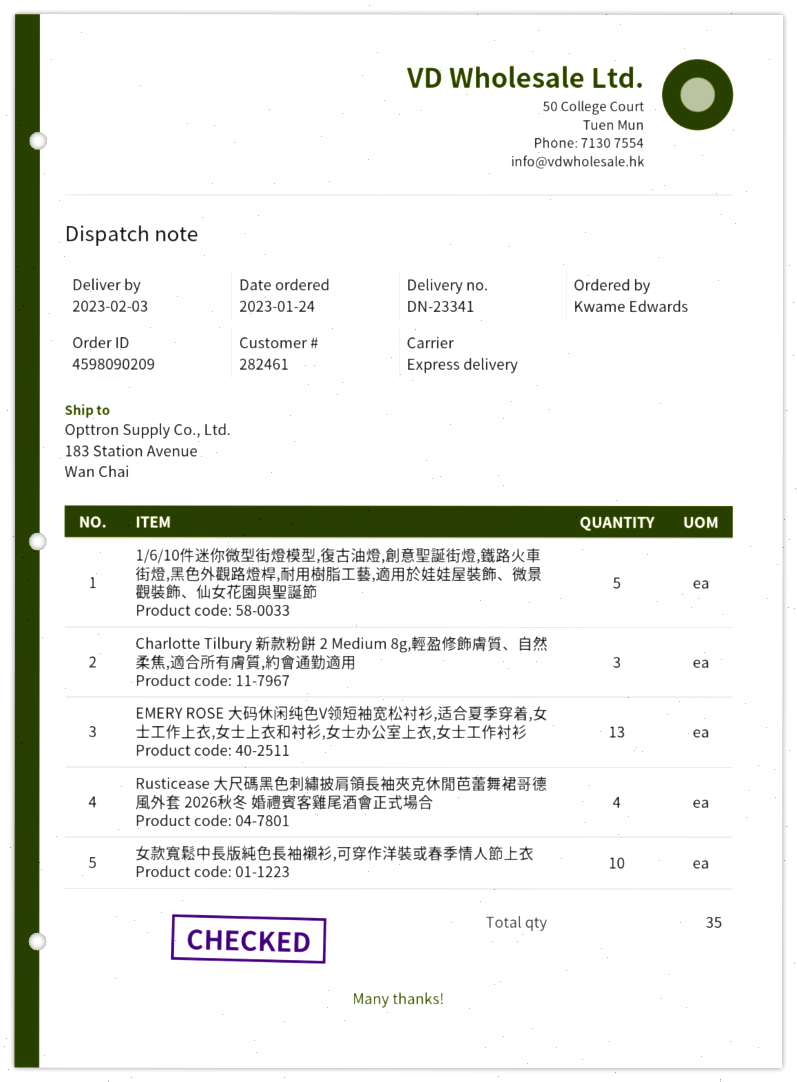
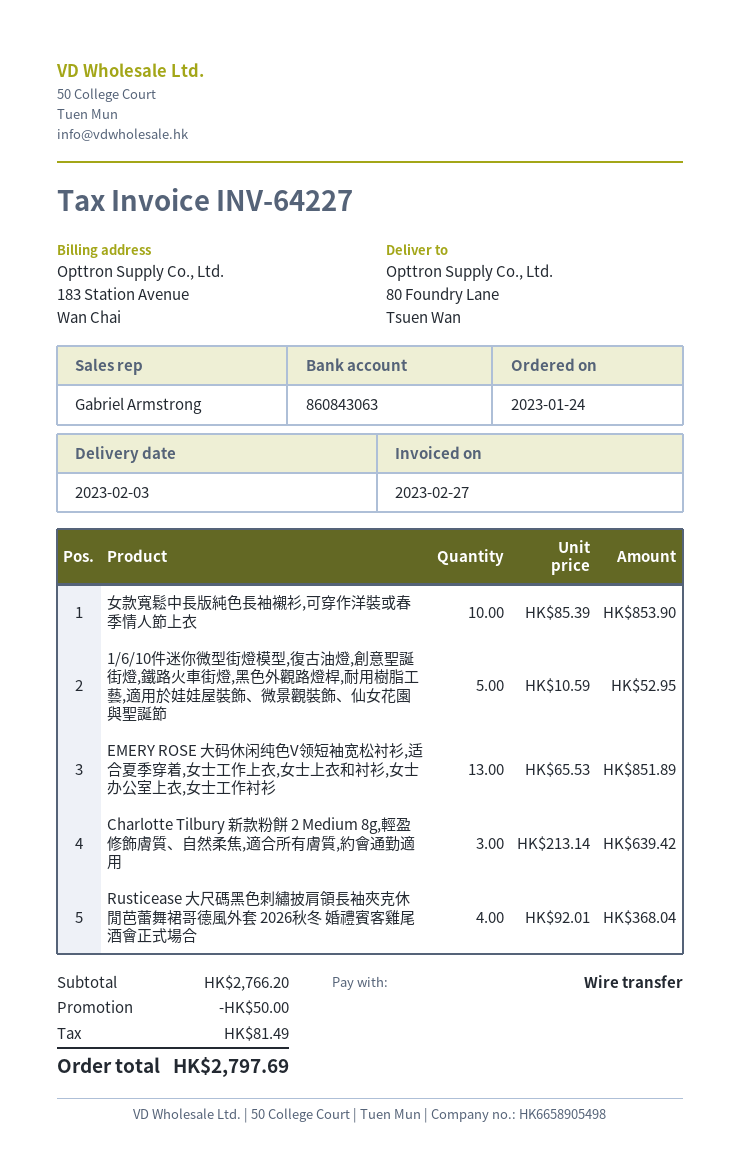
ship to: 183 Station Avenue, Wan Chai -> 80 Foundry Lane, Tsuen Wan

